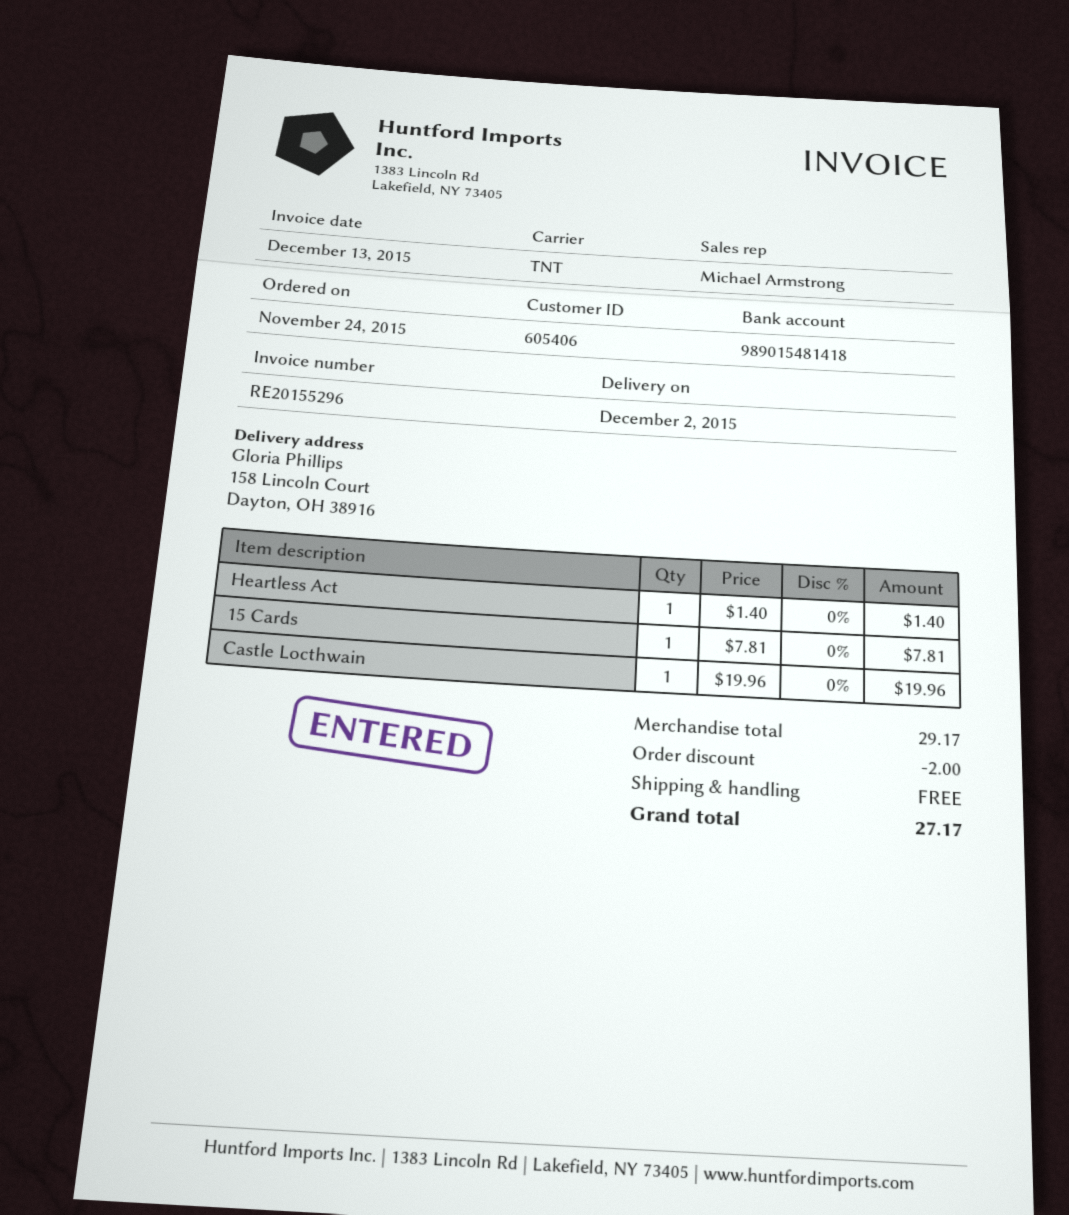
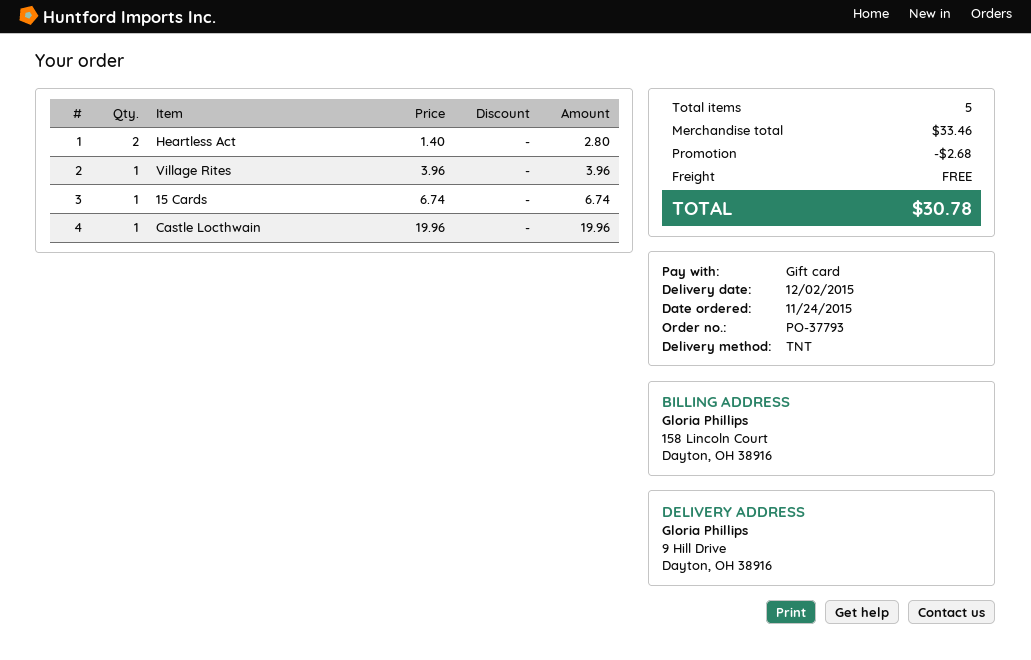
ship to: 158 Lincoln Court, Dayton, OH 38916 -> 9 Hill Drive, Dayton, OH 38916
Heartless Act: 1 x 1.40 = 1.40 -> 2 x 1.40 = 2.80
15 Cards: 1 x 7.81 = 7.81 -> 1 x 6.74 = 6.74
Village Rites: none -> 1 x 3.96 = 3.96
subtotal: 29.17 -> 33.46
discount: 2.00 -> 2.68
total: 27.17 -> 30.78

